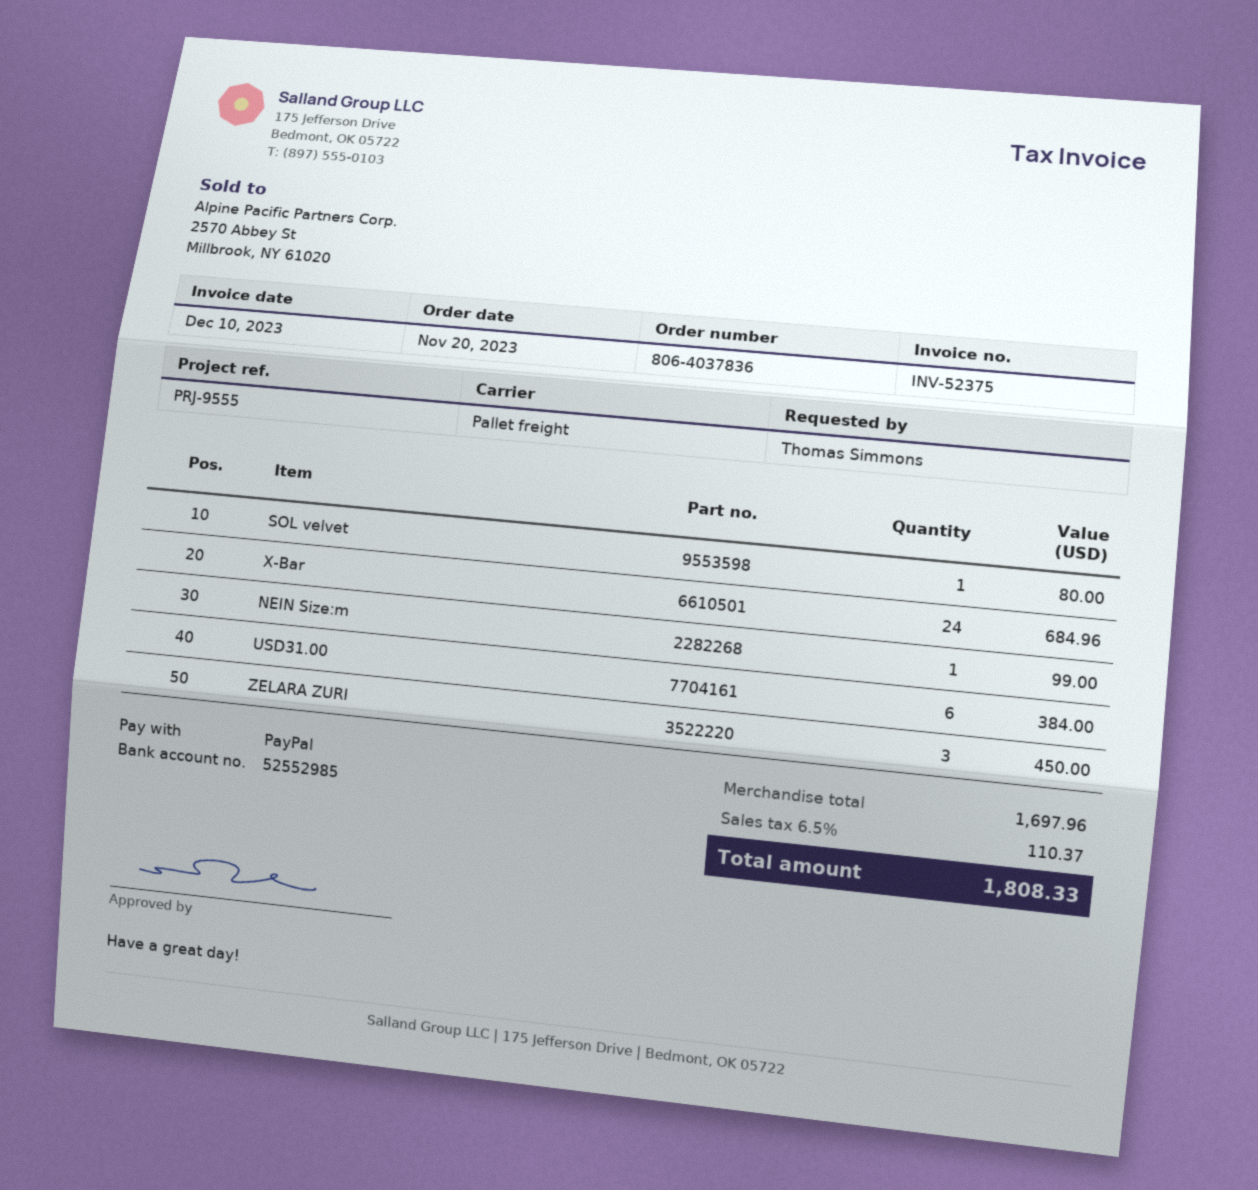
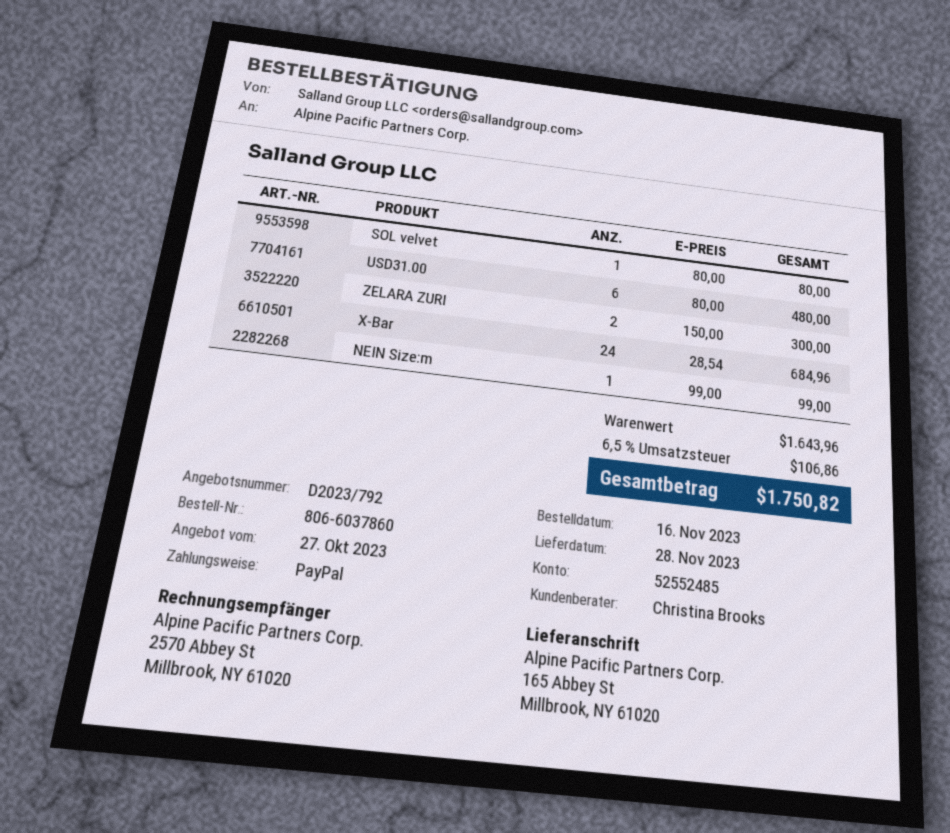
order number: 806-4037836 -> 806-6037860
order date: 2023-11-20 -> 2023-11-16
bank account: 52552985 -> 52552485
USD31.00: 6 for 384.00 -> 6 for 480.00
ZELARA ZURI: 3 for 450.00 -> 2 for 300.00
subtotal: 1697.96 -> 1643.96
tax: 6.5% = 110.37 -> 6.5% = 106.86
total: 1808.33 -> 1750.82

